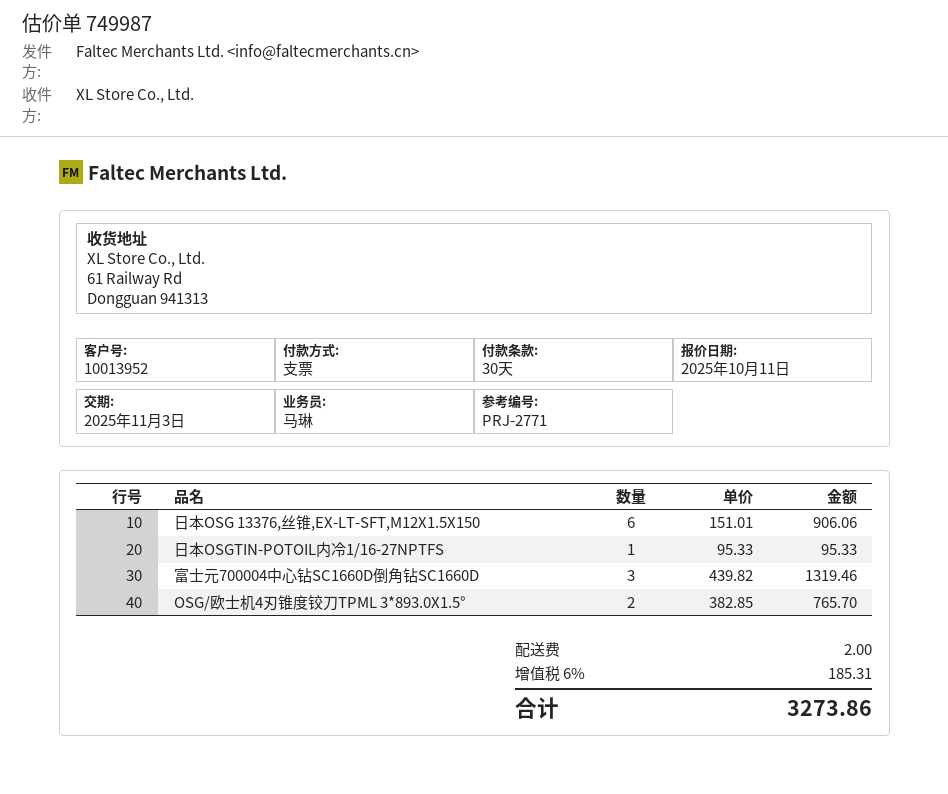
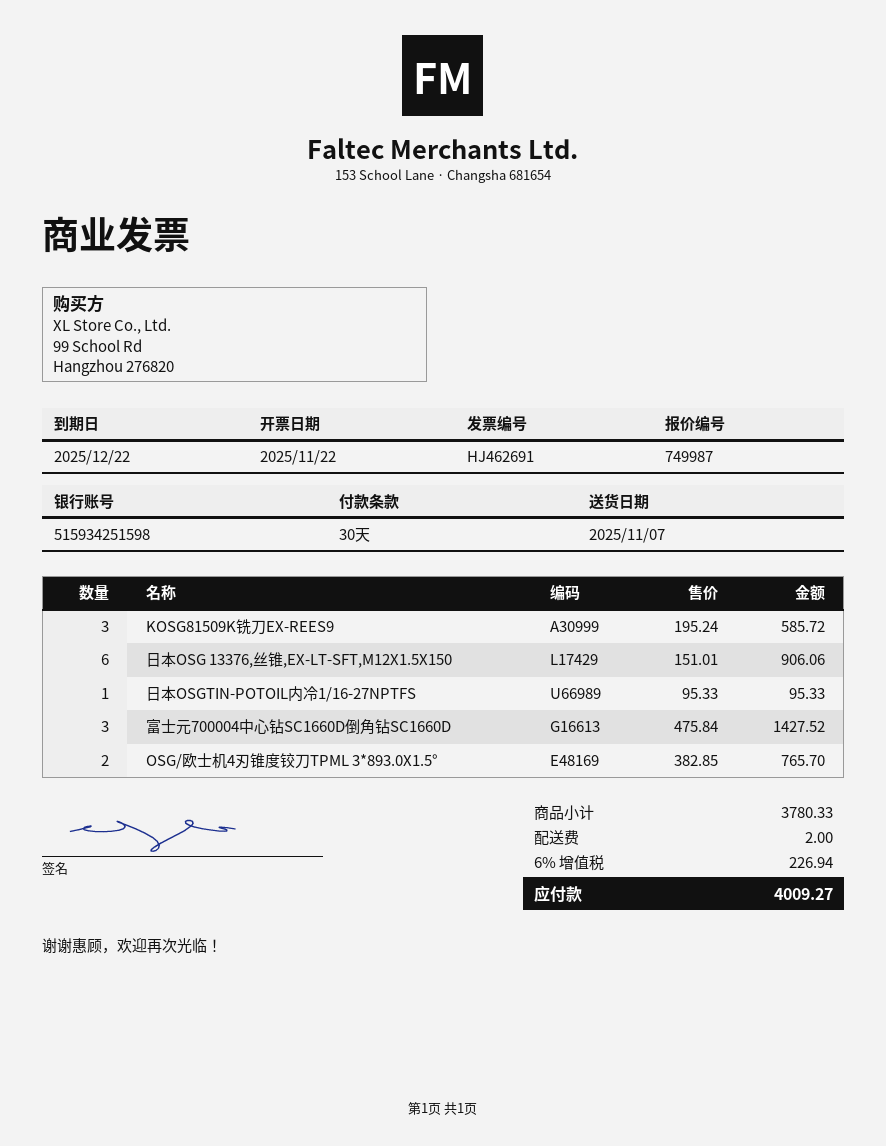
delivery date: 2025-11-03 -> 2025-11-07
富士元700004中心钻SC1660D倒角钻SC1660D: 3 x 439.82 = 1319.46 -> 3 x 475.84 = 1427.52
KOSG81509K铣刀EX-REES9: none -> 3 x 195.24 = 585.72
tax: 6% = 185.31 -> 6% = 226.94
total: 3273.86 -> 4009.27

